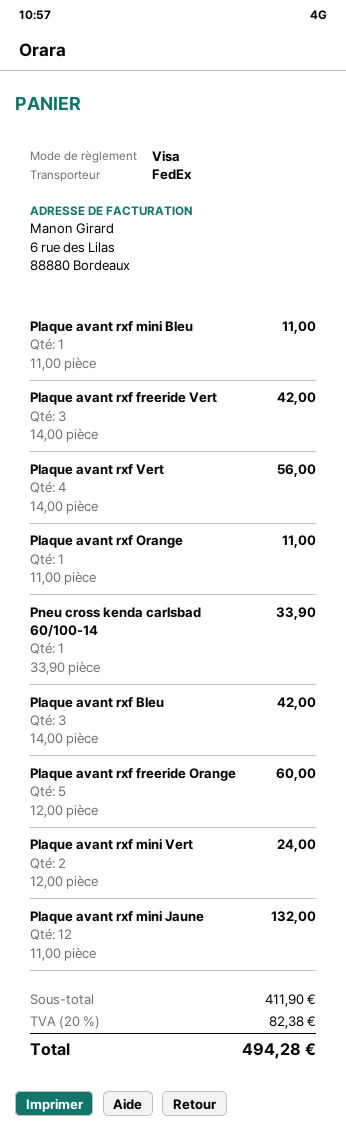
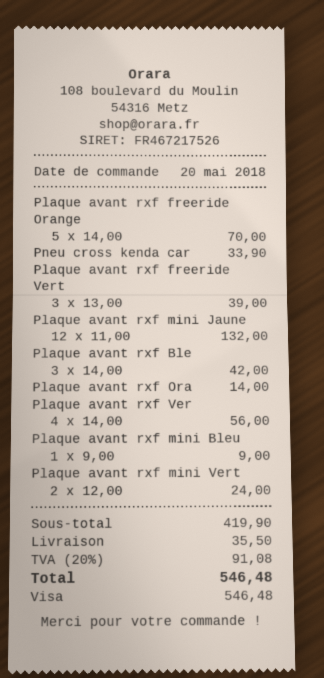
Plaque avant rxf mini Bleu: 1 x 11.00 = 11.00 -> 1 x 9.00 = 9.00
Plaque avant rxf freeride Vert: 3 x 14.00 = 42.00 -> 3 x 13.00 = 39.00
Plaque avant rxf Orange: 1 x 11.00 = 11.00 -> 1 x 14.00 = 14.00
Plaque avant rxf freeride Orange: 5 x 12.00 = 60.00 -> 5 x 14.00 = 70.00
subtotal: 411.90 -> 419.90
shipping: none -> 35.50
tax: 20% = 82.38 -> 20% = 91.08
total: 494.28 -> 546.48

